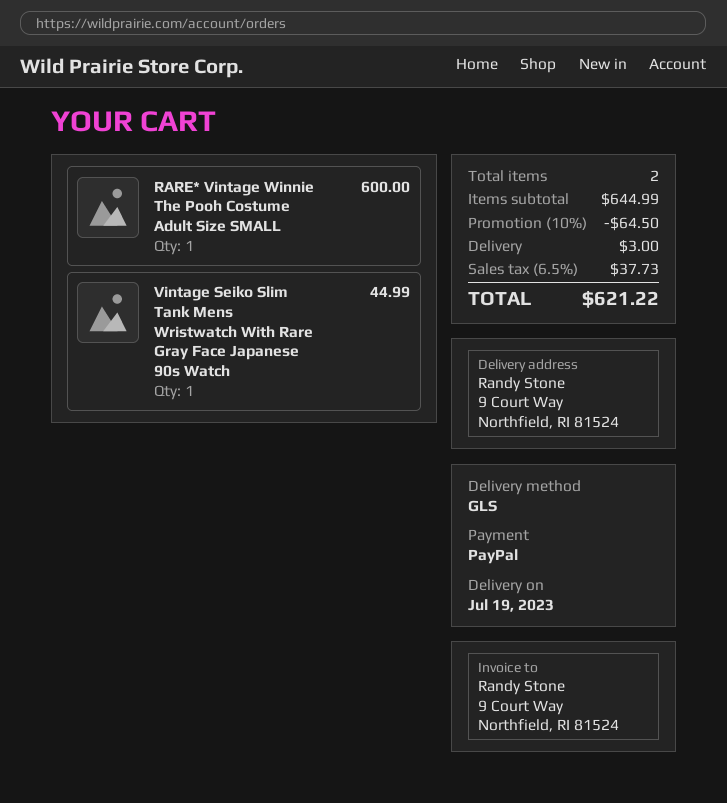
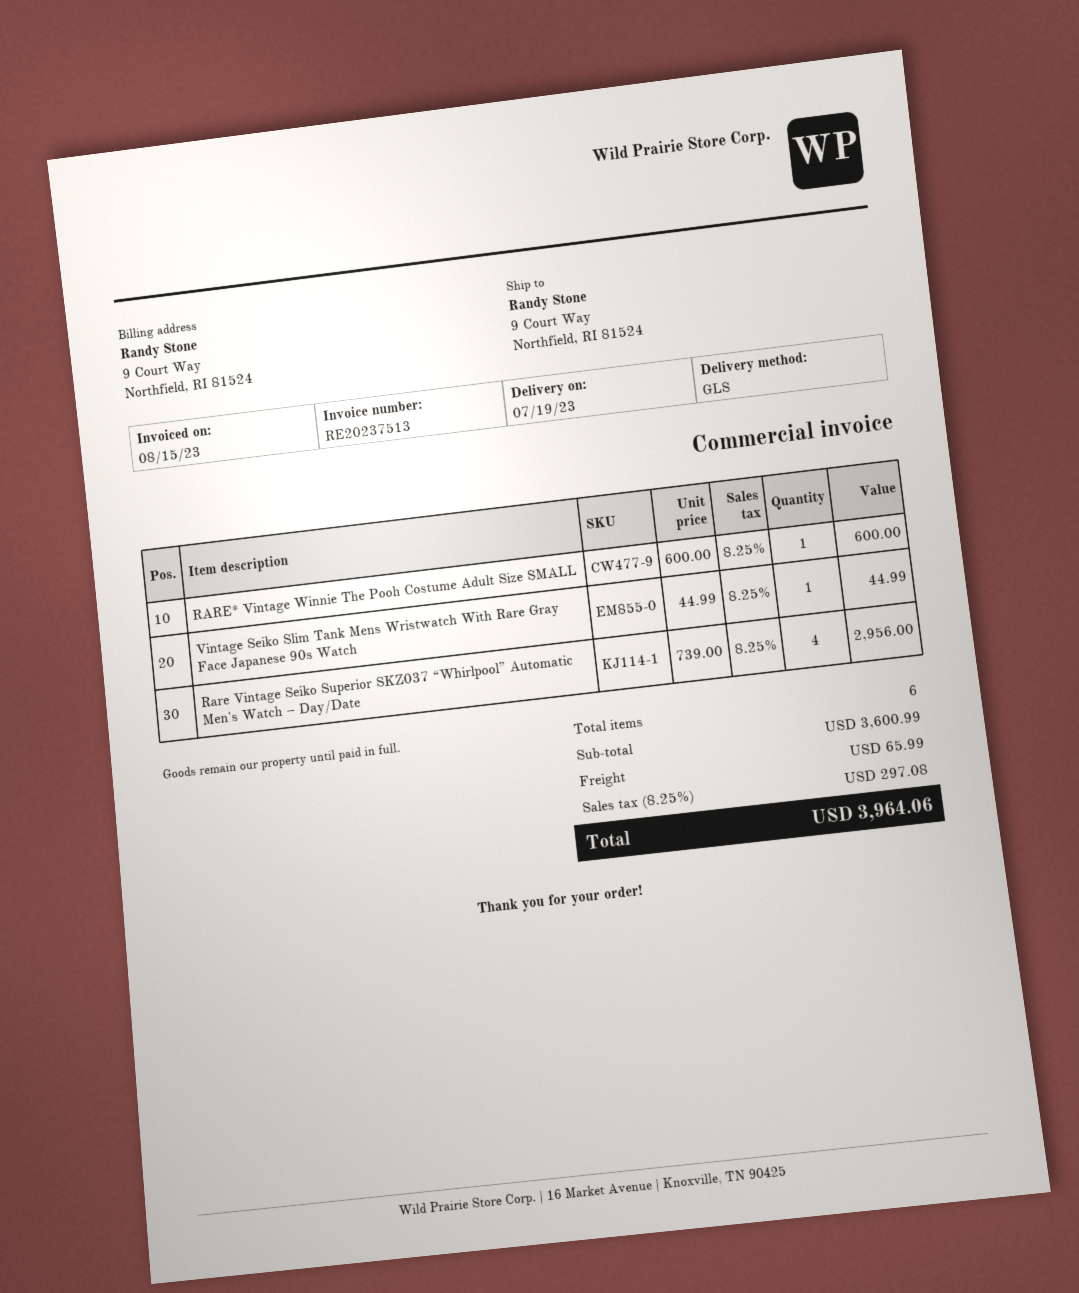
Rare Vintage Seiko Superior SKZ037 “Whirlpool” Automatic Men's Watch – Day/Date: none -> 4 for 2956.00
total quantity: 2 -> 6
subtotal: 644.99 -> 3600.99
discount: 10% = 64.50 -> none
shipping: 3.00 -> 65.99
tax: 6.5% = 37.73 -> 8.25% = 297.08
total: 621.22 -> 3964.06

